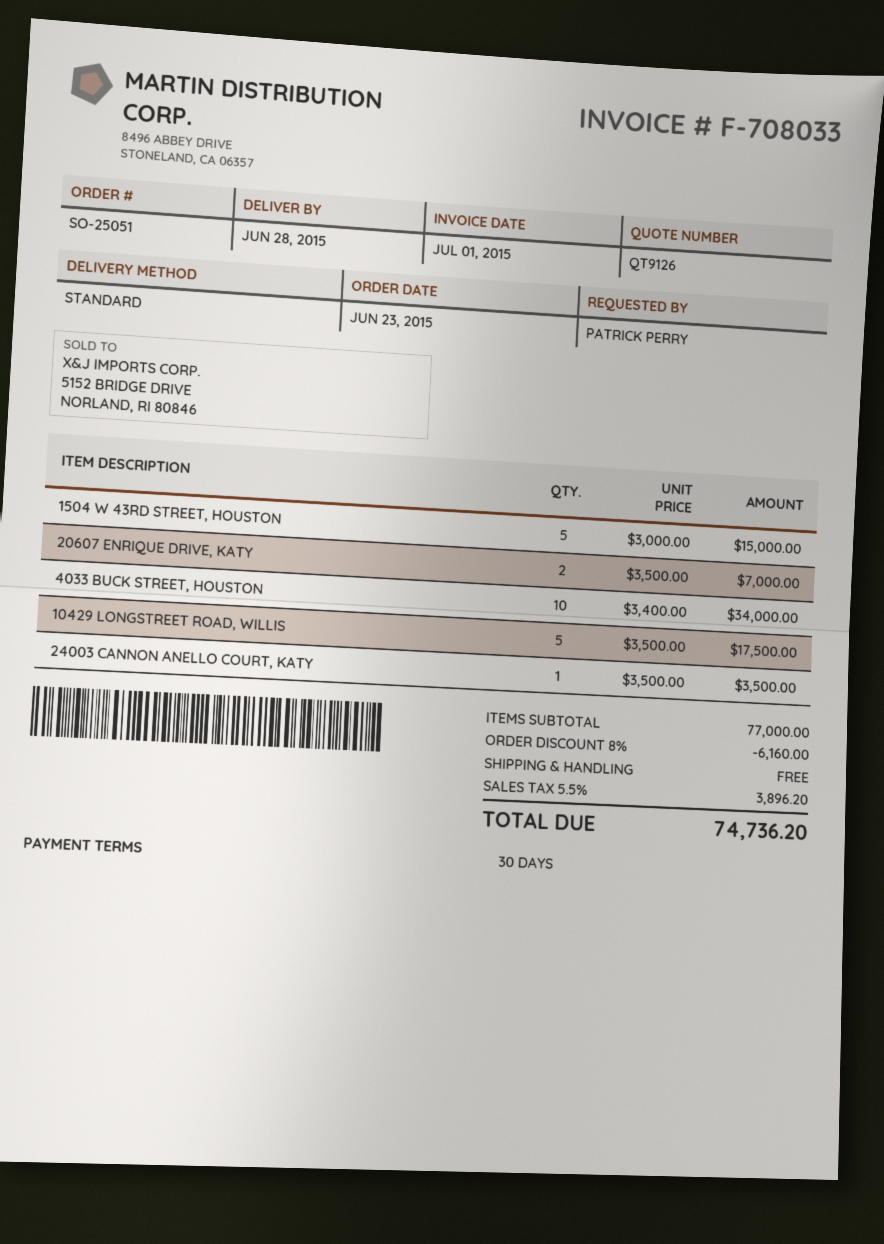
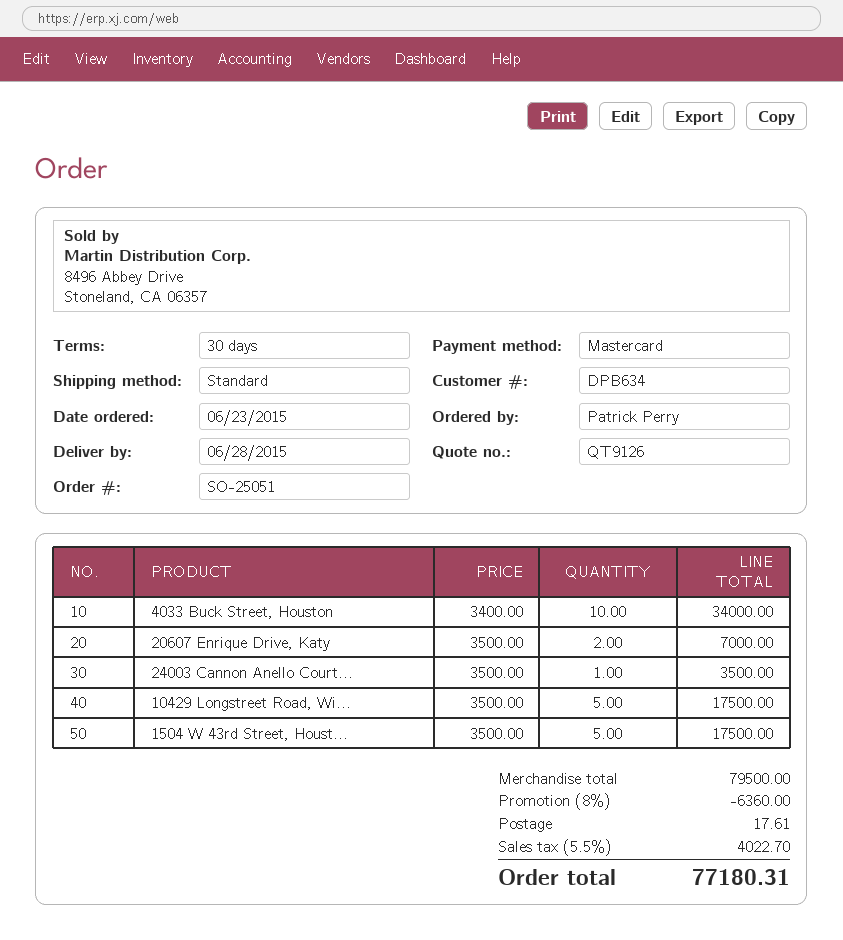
1504 W 43RD STREET, HOUSTON: 5 x 3000.00 = 15000.00 -> 5 x 3500.00 = 17500.00
subtotal: 77000.00 -> 79500.00
discount: 8% = 6160.00 -> 8% = 6360.00
shipping: 0.00 -> 17.61
tax: 5.5% = 3896.20 -> 5.5% = 4022.70
total: 74736.20 -> 77180.31

